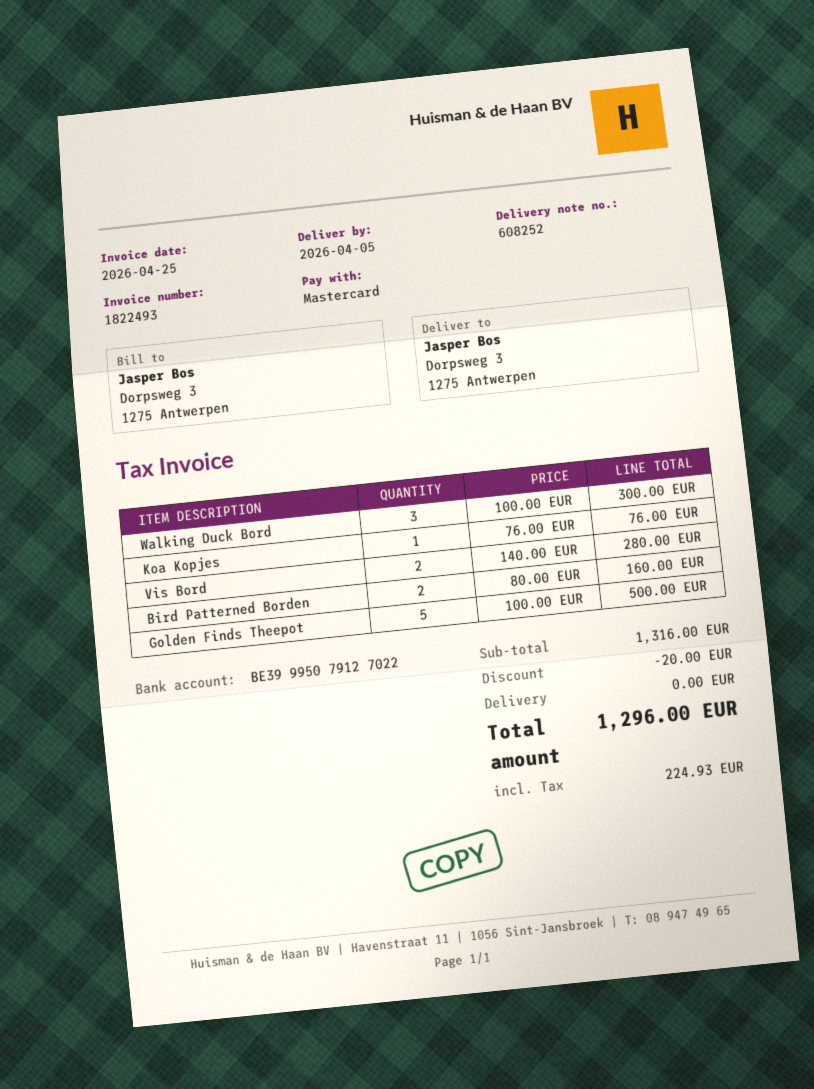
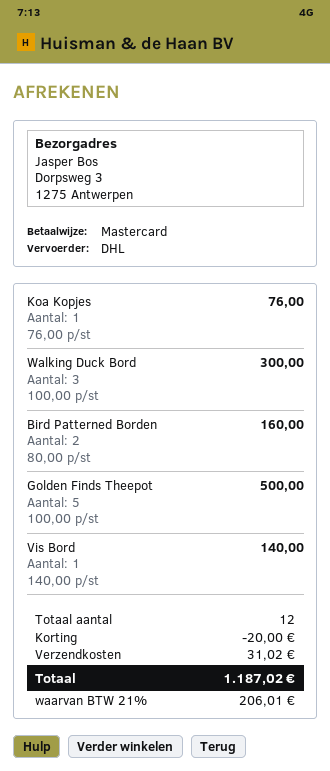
Vis Bord: 2 x 140.00 = 280.00 -> 1 x 140.00 = 140.00
shipping: 0.00 -> 31.02
tax: 224.93 -> 206.01
total: 1296.00 -> 1187.02

